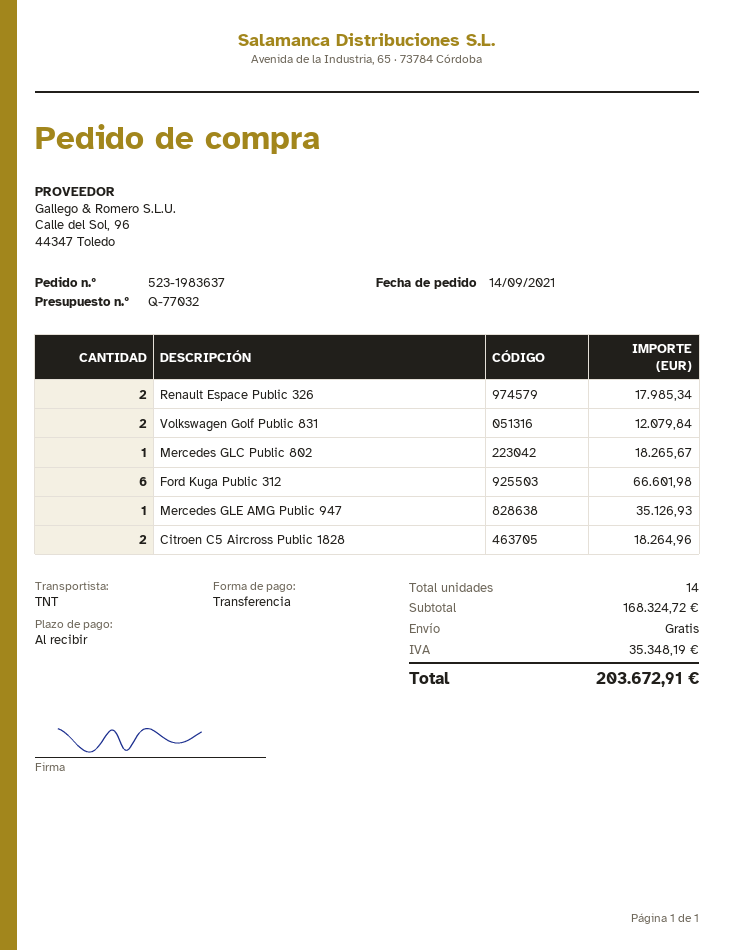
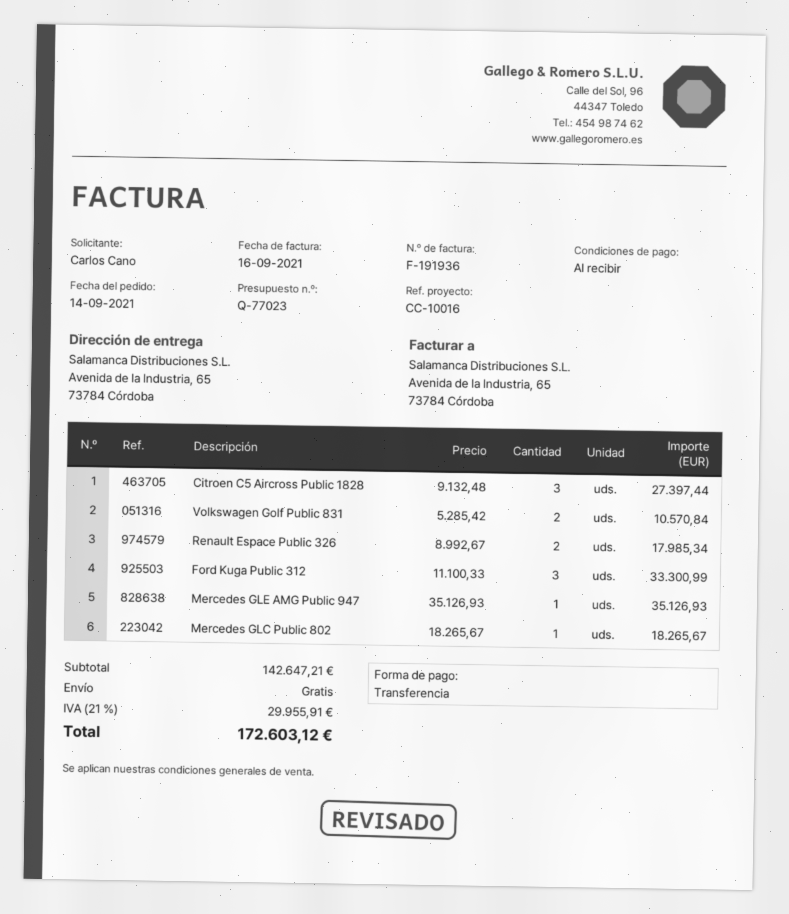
quote number: Q-77032 -> Q-77023
Volkswagen Golf Public 831: 2 for 12079.84 -> 2 for 10570.84
Ford Kuga Public 312: 6 for 66601.98 -> 3 for 33300.99
Citroen C5 Aircross Public 1828: 2 for 18264.96 -> 3 for 27397.44
subtotal: 168324.72 -> 142647.21
tax: 35348.19 -> 29955.91
total: 203672.91 -> 172603.12

